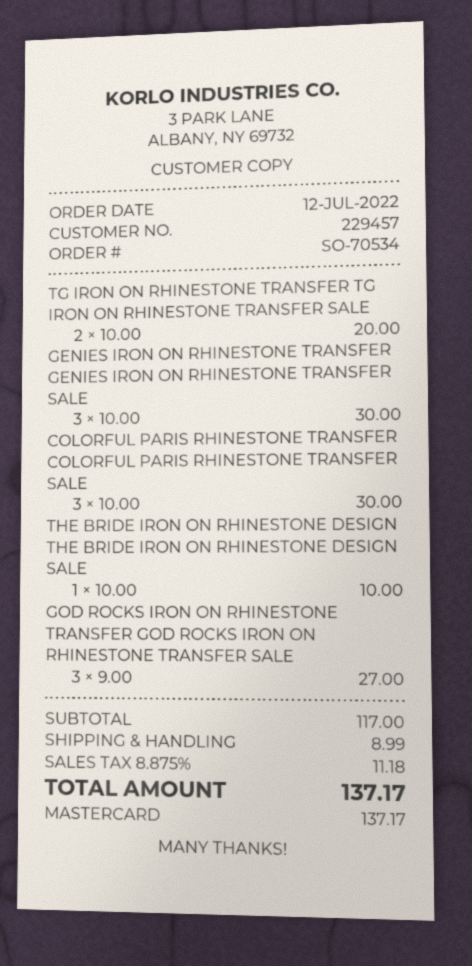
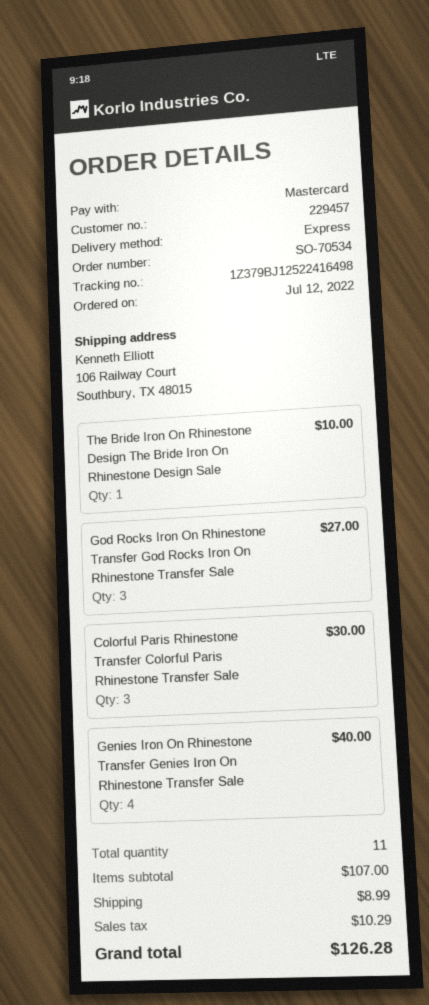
TG IRON ON RHINESTONE TRANSFER TG IRON ON RHINESTONE TRANSFER SALE: 2 for 20.00 -> none
GENIES IRON ON RHINESTONE TRANSFER GENIES IRON ON RHINESTONE TRANSFER SALE: 3 for 30.00 -> 4 for 40.00
subtotal: 117.00 -> 107.00
tax: 11.18 -> 10.29
total: 137.17 -> 126.28

